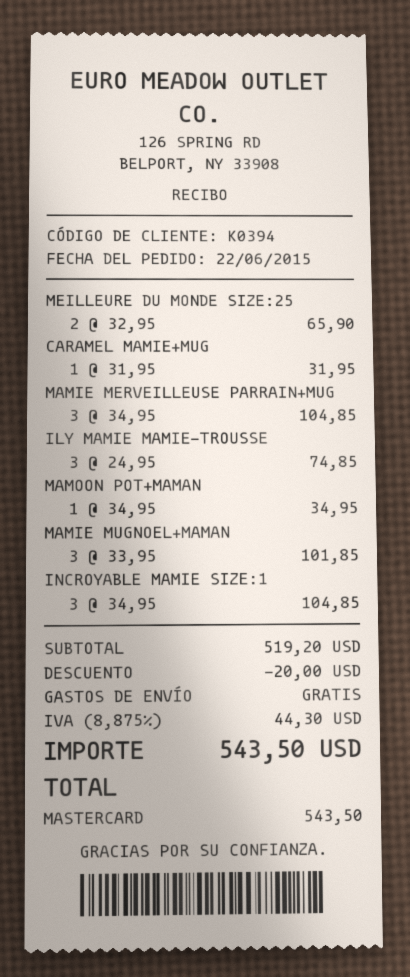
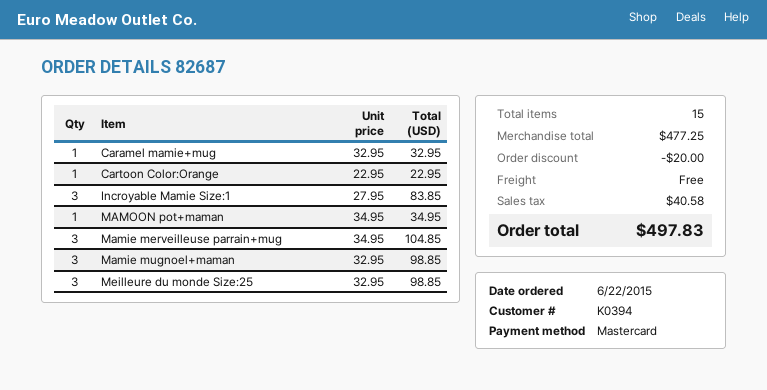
MEILLEURE DU MONDE SIZE:25: 2 x 32.95 = 65.90 -> 3 x 32.95 = 98.85
CARAMEL MAMIE+MUG: 1 x 31.95 = 31.95 -> 1 x 32.95 = 32.95
ILY MAMIE MAMIE-TROUSSE: 3 x 24.95 = 74.85 -> none
MAMIE MUGNOEL+MAMAN: 3 x 33.95 = 101.85 -> 3 x 32.95 = 98.85
INCROYABLE MAMIE SIZE:1: 3 x 34.95 = 104.85 -> 3 x 27.95 = 83.85
Cartoon Color:Orange: none -> 1 x 22.95 = 22.95
subtotal: 519.20 -> 477.25
tax: 44.30 -> 40.58
total: 543.50 -> 497.83

